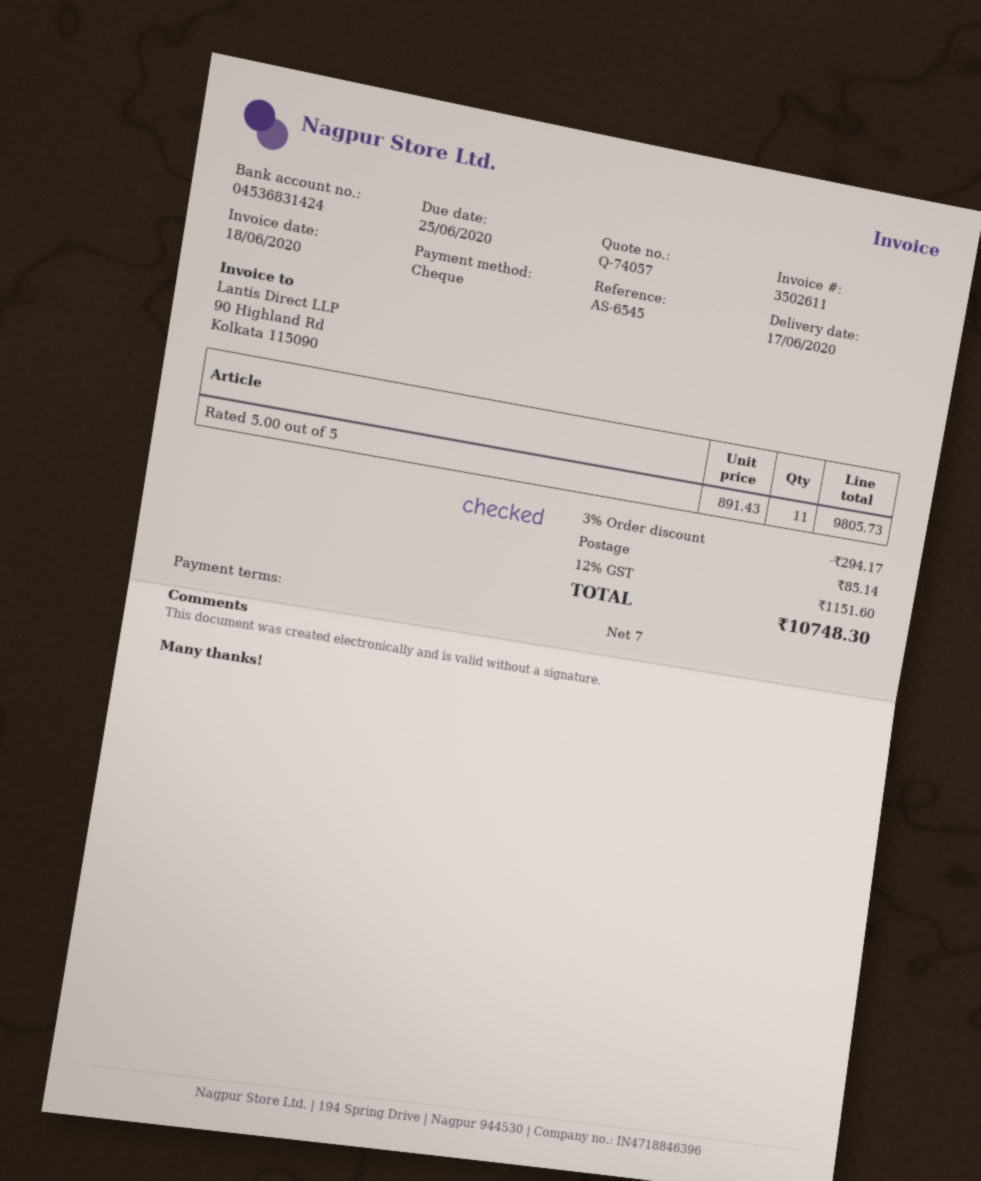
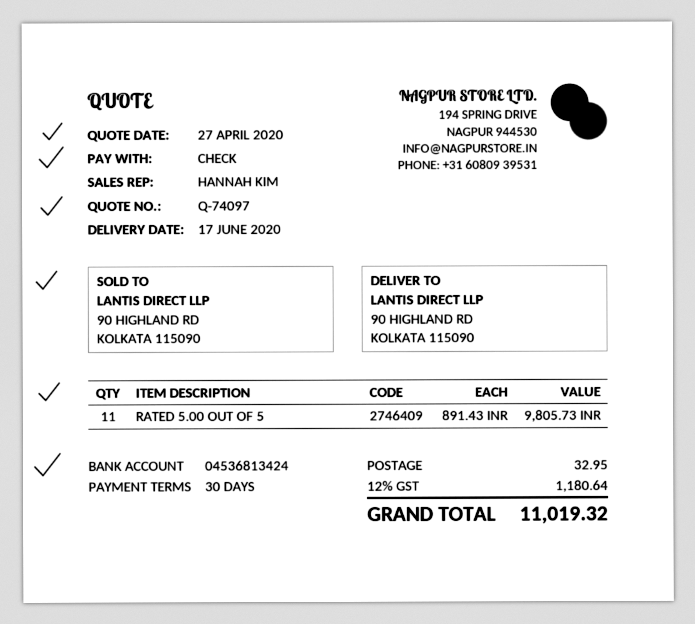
quote number: Q-74057 -> Q-74097
payment terms: 7 days -> 30 days
bank account: 04536831424 -> 04536813424
discount: 3% = 294.17 -> none
shipping: 85.14 -> 32.95
tax: 12% = 1151.60 -> 12% = 1180.64
total: 10748.30 -> 11019.32

